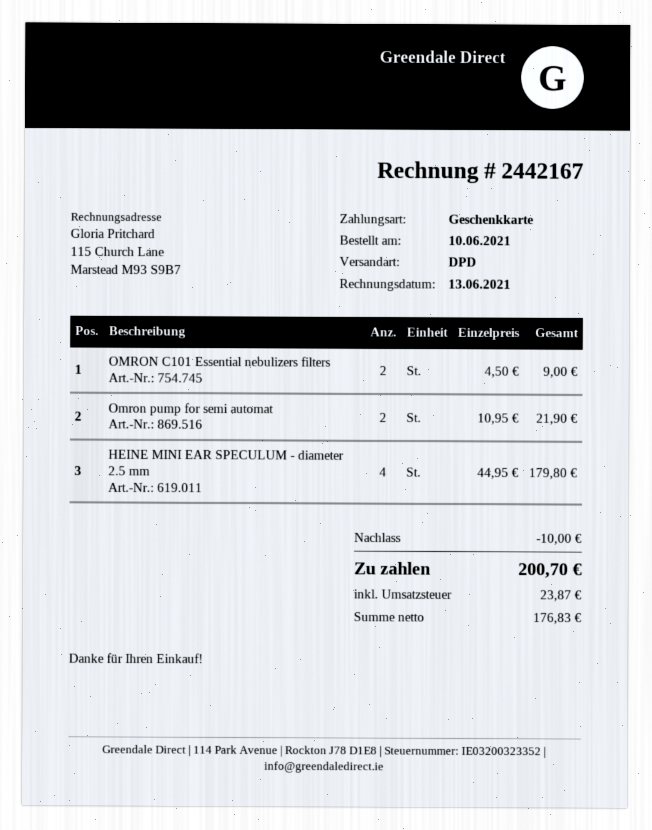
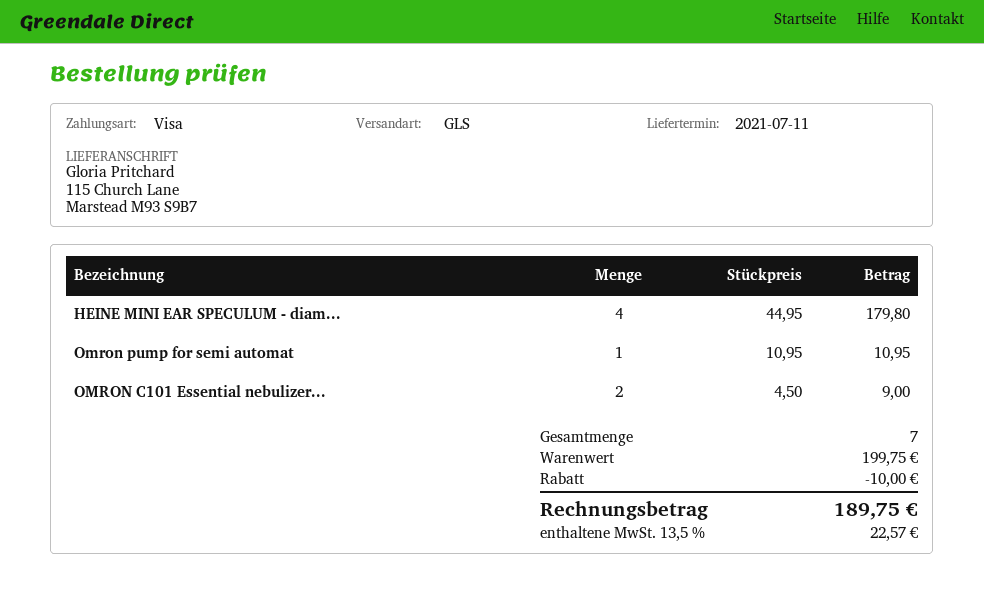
payment method: gift card -> Visa
shipping method: DPD -> GLS
Omron pump for semi automat: 2 x 10.95 = 21.90 -> 1 x 10.95 = 10.95
tax: 23.87 -> 22.57
total: 200.70 -> 189.75

